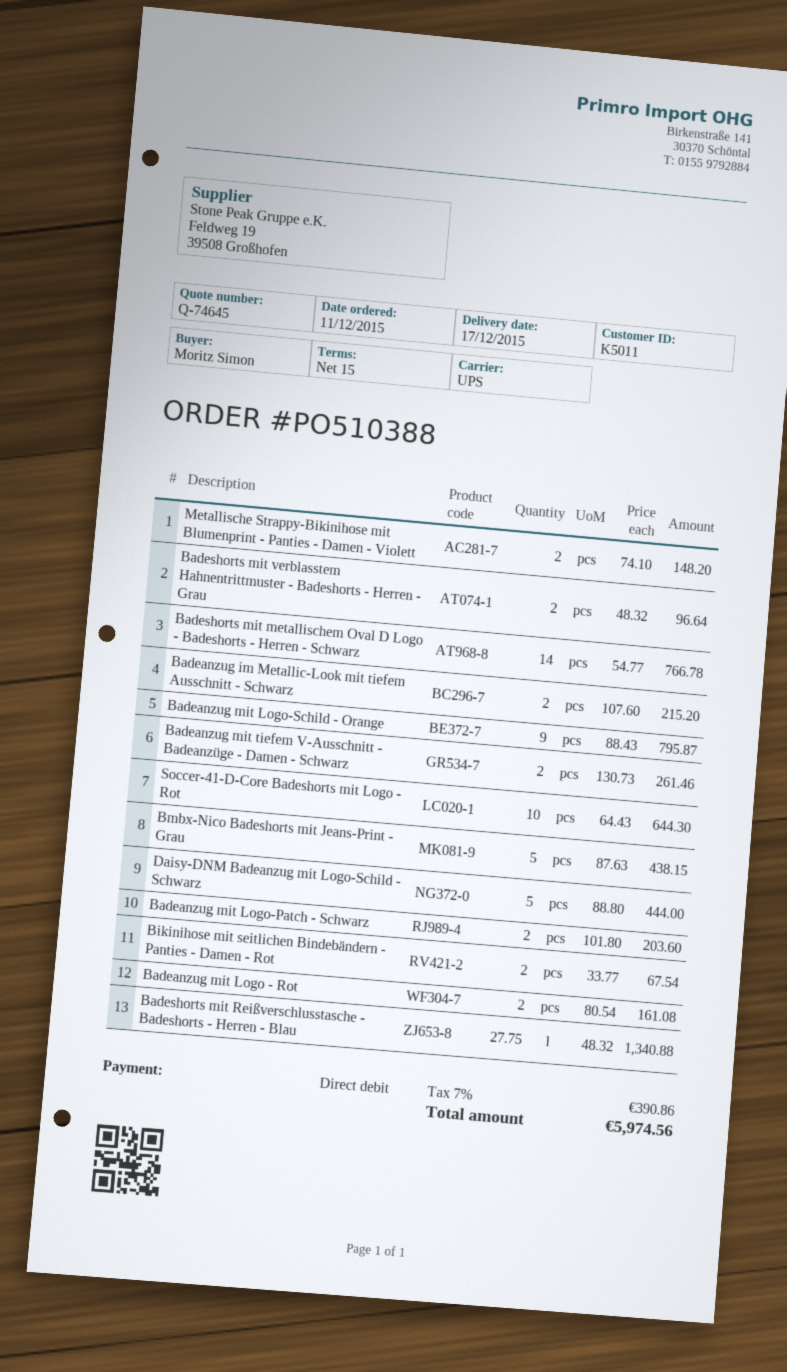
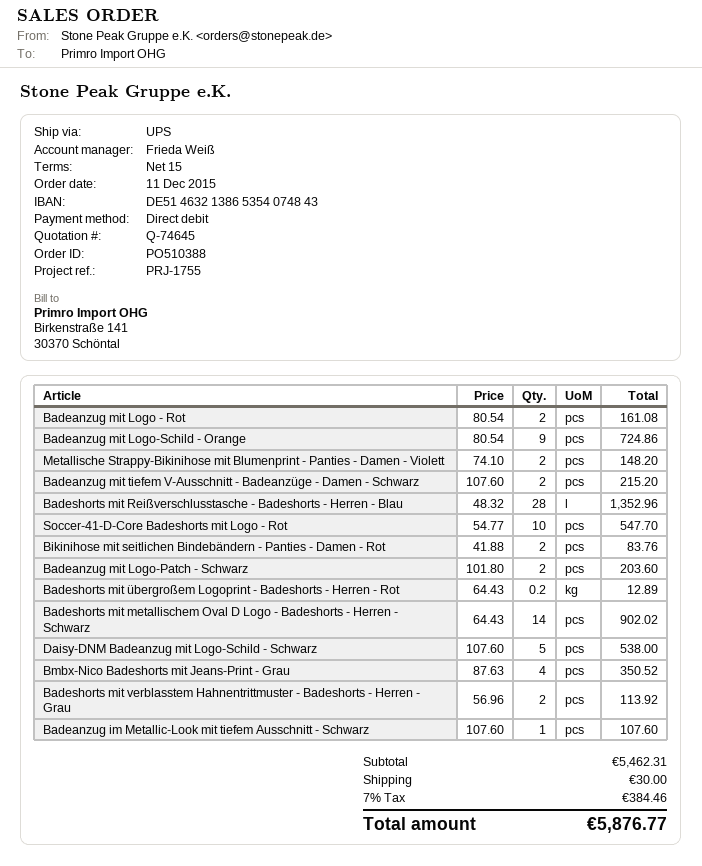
Badeshorts mit verblasstem Hahnentrittmuster - Badeshorts - Herren - Grau: 2 x 48.32 = 96.64 -> 2 x 56.96 = 113.92
Badeshorts mit metallischem Oval D Logo - Badeshorts - Herren - Schwarz: 14 x 54.77 = 766.78 -> 14 x 64.43 = 902.02
Badeanzug im Metallic-Look mit tiefem Ausschnitt - Schwarz: 2 x 107.60 = 215.20 -> 1 x 107.60 = 107.60
Badeanzug mit Logo-Schild - Orange: 9 x 88.43 = 795.87 -> 9 x 80.54 = 724.86
Badeanzug mit tiefem V-Ausschnitt - Badeanzüge - Damen - Schwarz: 2 x 130.73 = 261.46 -> 2 x 107.60 = 215.20
Soccer-41-D-Core Badeshorts mit Logo - Rot: 10 x 64.43 = 644.30 -> 10 x 54.77 = 547.70
Bmbx-Nico Badeshorts mit Jeans-Print - Grau: 5 x 87.63 = 438.15 -> 4 x 87.63 = 350.52
Daisy-DNM Badeanzug mit Logo-Schild - Schwarz: 5 x 88.80 = 444.00 -> 5 x 107.60 = 538.00
Bikinihose mit seitlichen Bindebändern - Panties - Damen - Rot: 2 x 33.77 = 67.54 -> 2 x 41.88 = 83.76
Badeshorts mit Reißverschlusstasche - Badeshorts - Herren - Blau: 27.75 x 48.32 = 1340.88 -> 28 x 48.32 = 1352.96
Badeshorts mit übergroßem Logoprint - Badeshorts - Herren - Rot: none -> 0.2 x 64.43 = 12.89
shipping: none -> 30.00
tax: 7% = 390.86 -> 7% = 384.46
total: 5974.56 -> 5876.77

